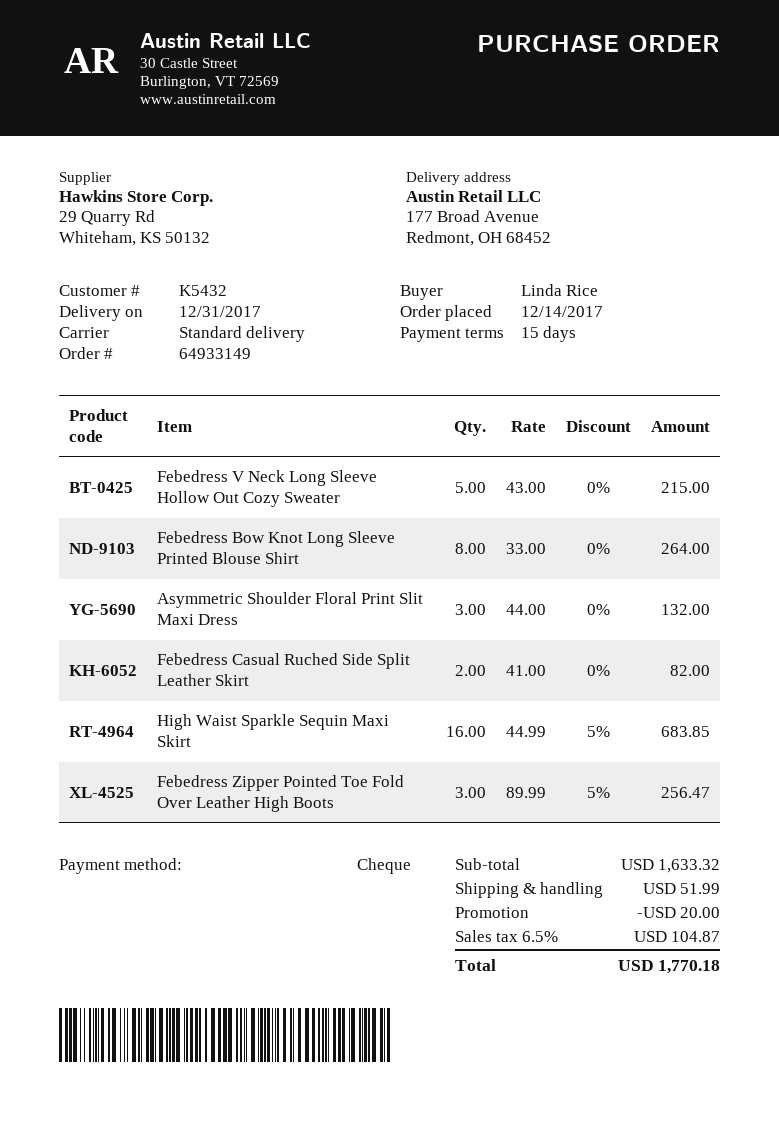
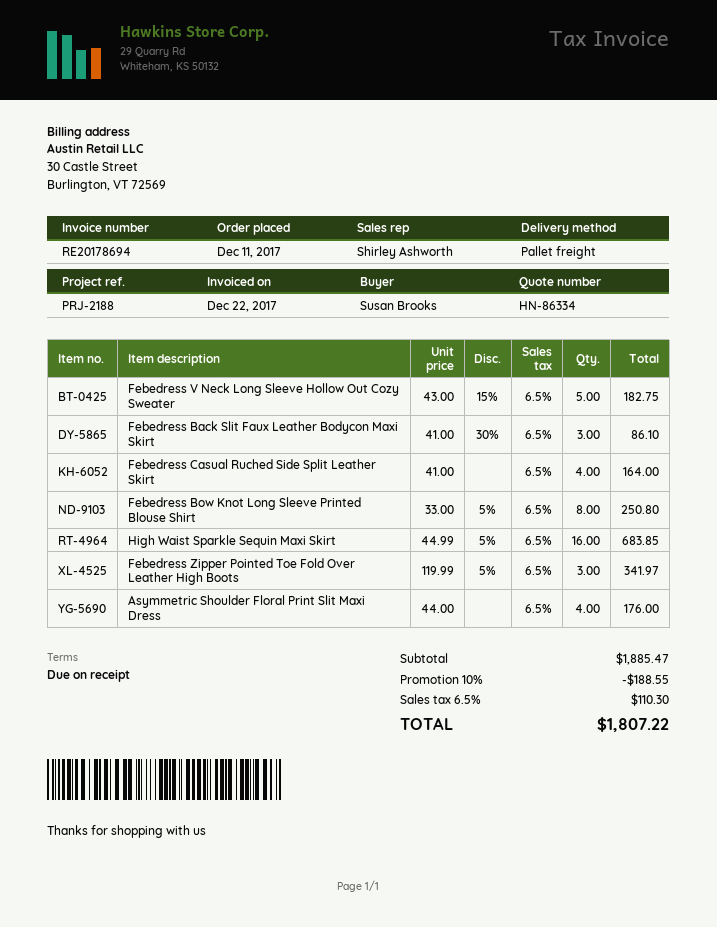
order date: 2017-12-14 -> 2017-12-11
payment terms: 15 days -> on receipt
ordered by: Linda Rice -> Susan Brooks
shipping method: standard -> pallet freight
Febedress V Neck Long Sleeve Hollow Out Cozy Sweater: 5 x 43.00 = 215.00 -> 5 x 43.00 - 15% = 182.75
Febedress Bow Knot Long Sleeve Printed Blouse Shirt: 8 x 33.00 = 264.00 -> 8 x 33.00 - 5% = 250.80
Asymmetric Shoulder Floral Print Slit Maxi Dress: 3 x 44.00 = 132.00 -> 4 x 44.00 = 176.00
Febedress Casual Ruched Side Split Leather Skirt: 2 x 41.00 = 82.00 -> 4 x 41.00 = 164.00
Febedress Zipper Pointed Toe Fold Over Leather High Boots: 3 x 89.99 - 5% = 256.47 -> 3 x 119.99 - 5% = 341.97
Febedress Back Slit Faux Leather Bodycon Maxi Skirt: none -> 3 x 41.00 - 30% = 86.10
subtotal: 1633.32 -> 1885.47
discount: 20.00 -> 188.55
shipping: 51.99 -> none
tax: 6.5% = 104.87 -> 6.5% = 110.30
total: 1770.18 -> 1807.22

